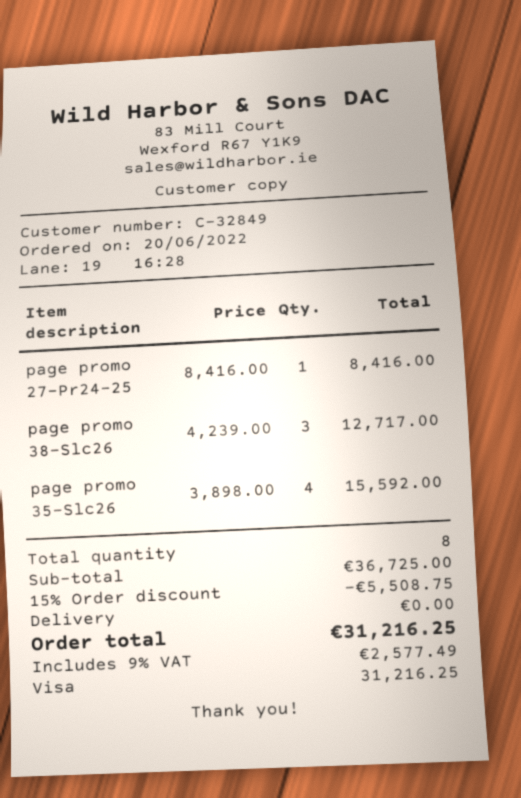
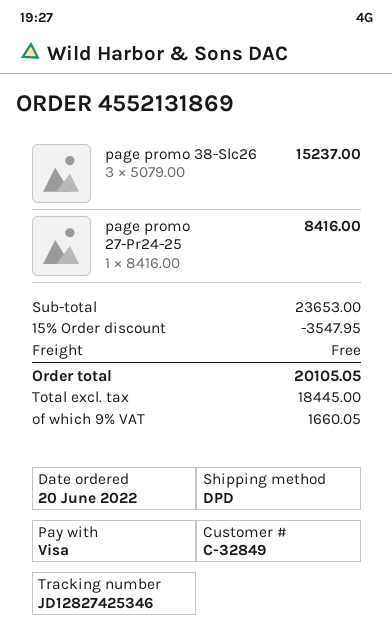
page promo 38-Slc26: 3 x 4239.00 = 12717.00 -> 3 x 5079.00 = 15237.00
page promo 35-Slc26: 4 x 3898.00 = 15592.00 -> none
subtotal: 36725.00 -> 23653.00
discount: 15% = 5508.75 -> 15% = 3547.95
tax: 9% = 2577.49 -> 9% = 1660.05
total: 31216.25 -> 20105.05

